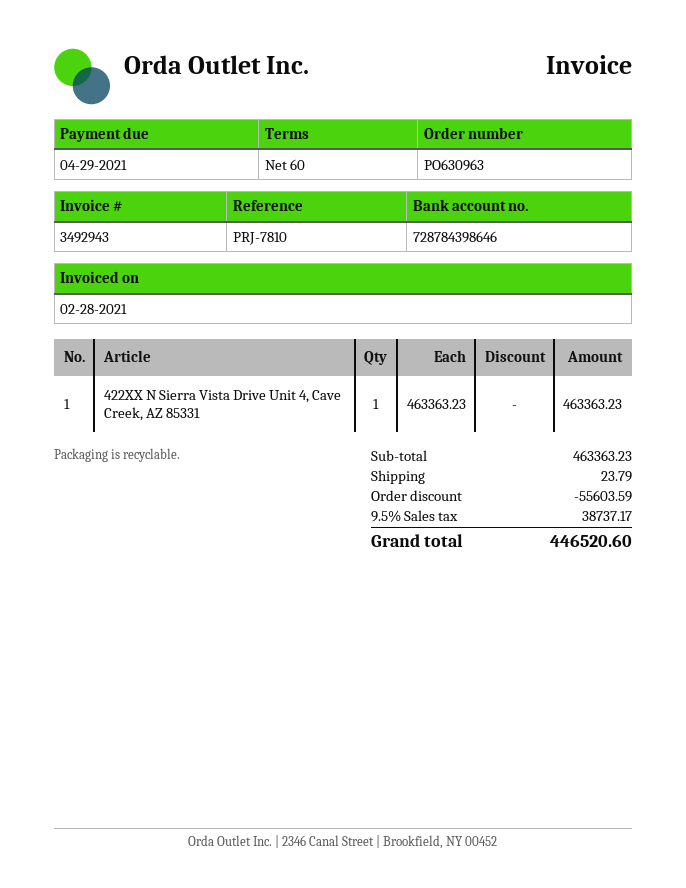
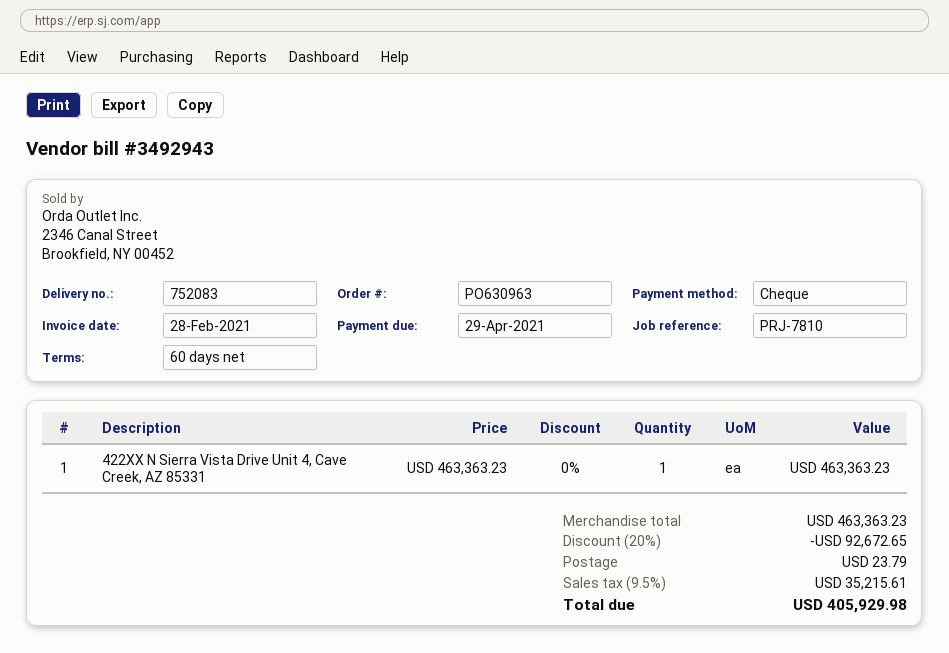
discount: 55603.59 -> 92672.65
tax: 9.5% = 38737.17 -> 9.5% = 35215.61
total: 446520.60 -> 405929.98

